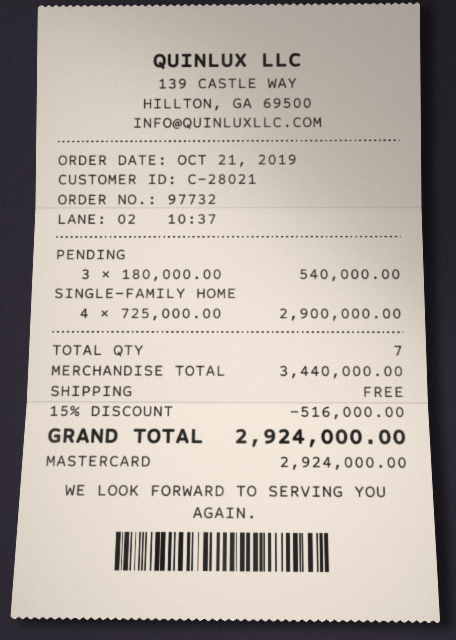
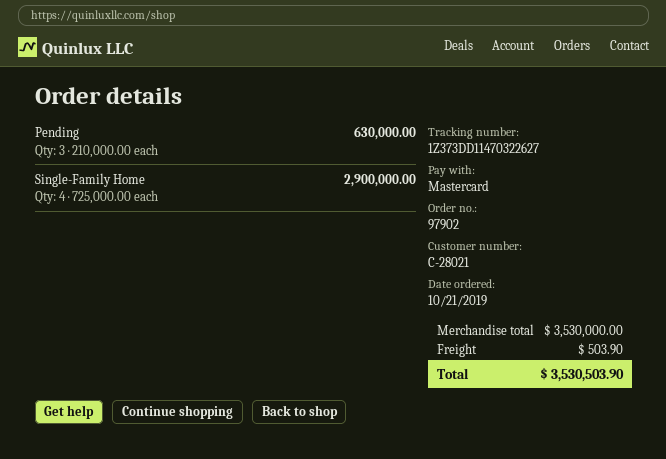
order number: 97732 -> 97902
PENDING: 3 x 180000.00 = 540000.00 -> 3 x 210000.00 = 630000.00
subtotal: 3440000.00 -> 3530000.00
discount: 15% = 516000.00 -> none
shipping: 0.00 -> 503.90
total: 2924000.00 -> 3530503.90

